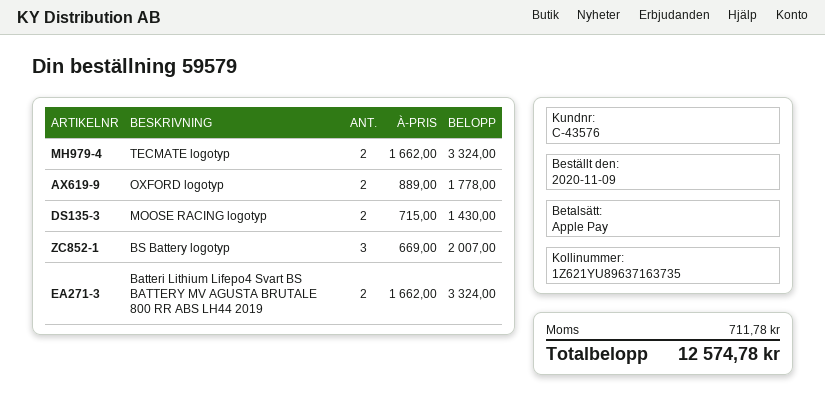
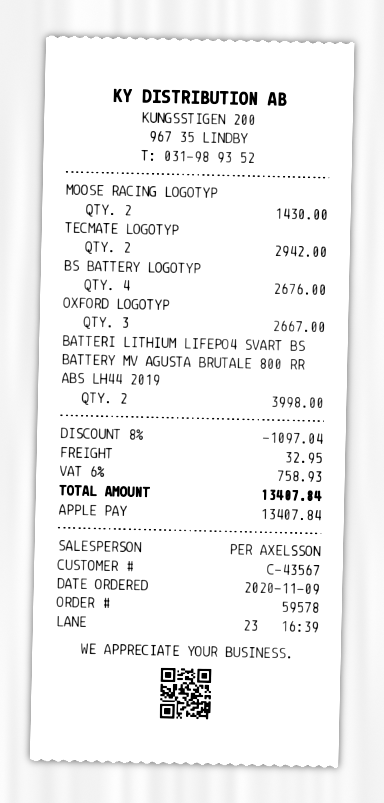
order number: 59579 -> 59578
customer number: C-43576 -> C-43567
TECMATE logotyp: 2 for 3324.00 -> 2 for 2942.00
OXFORD logotyp: 2 for 1778.00 -> 3 for 2667.00
BS Battery logotyp: 3 for 2007.00 -> 4 for 2676.00
Batteri Lithium Lifepo4 Svart BS BATTERY MV AGUSTA BRUTALE 800 RR ABS LH44 2019: 2 for 3324.00 -> 2 for 3998.00
discount: none -> 8% = 1097.04
shipping: none -> 32.95
tax: 711.78 -> 758.93
total: 12574.78 -> 13407.84

